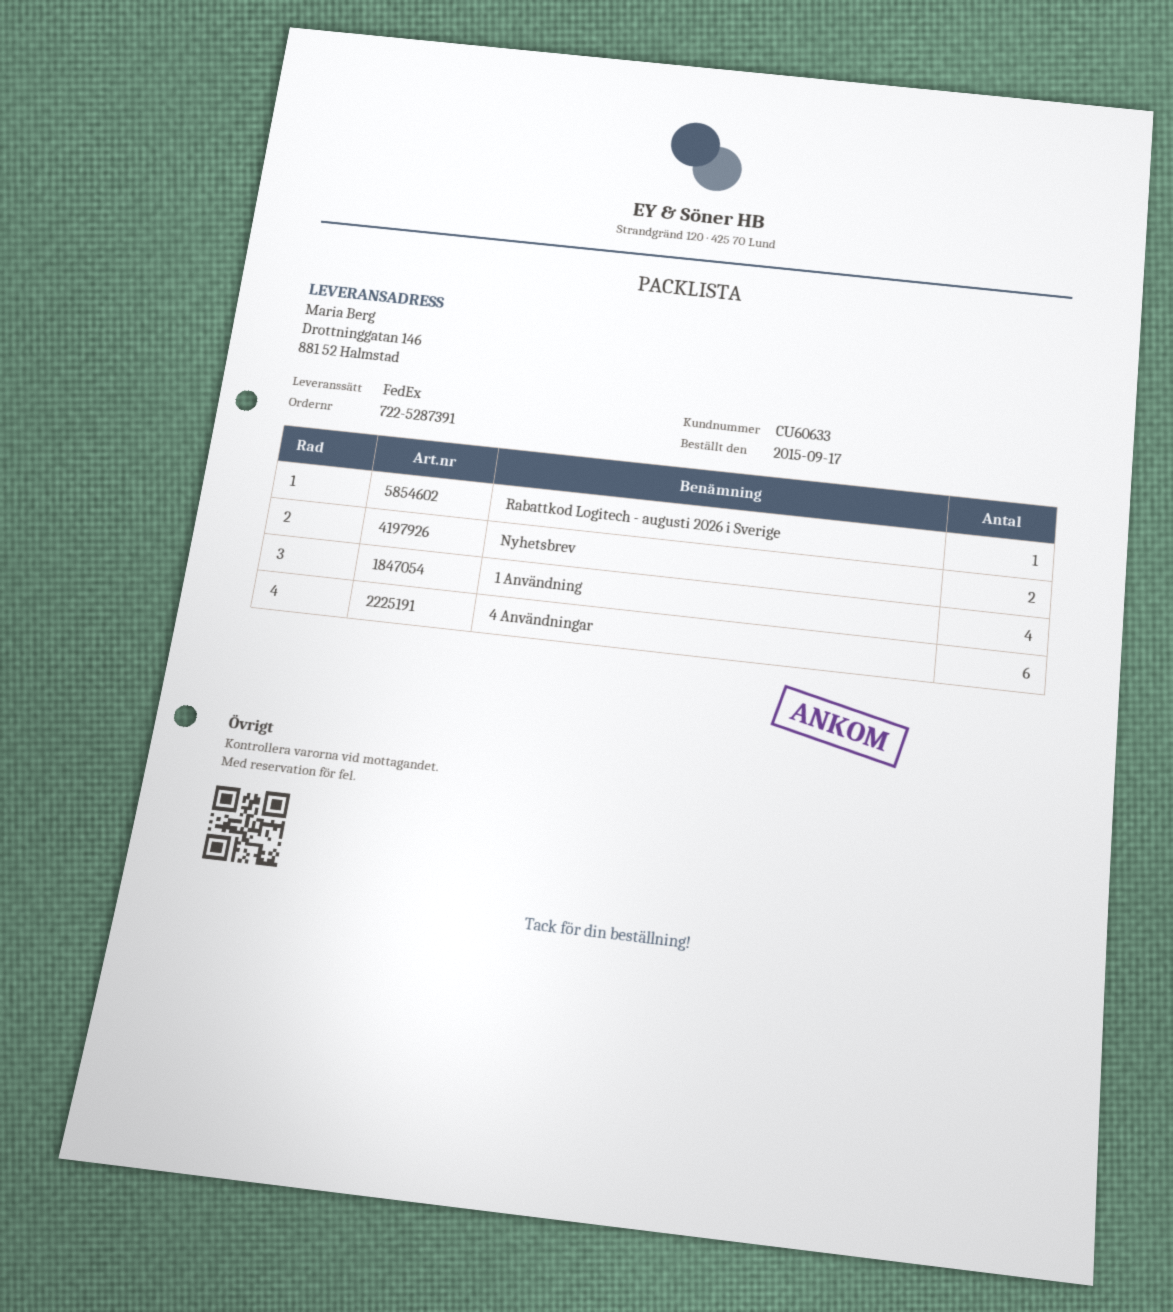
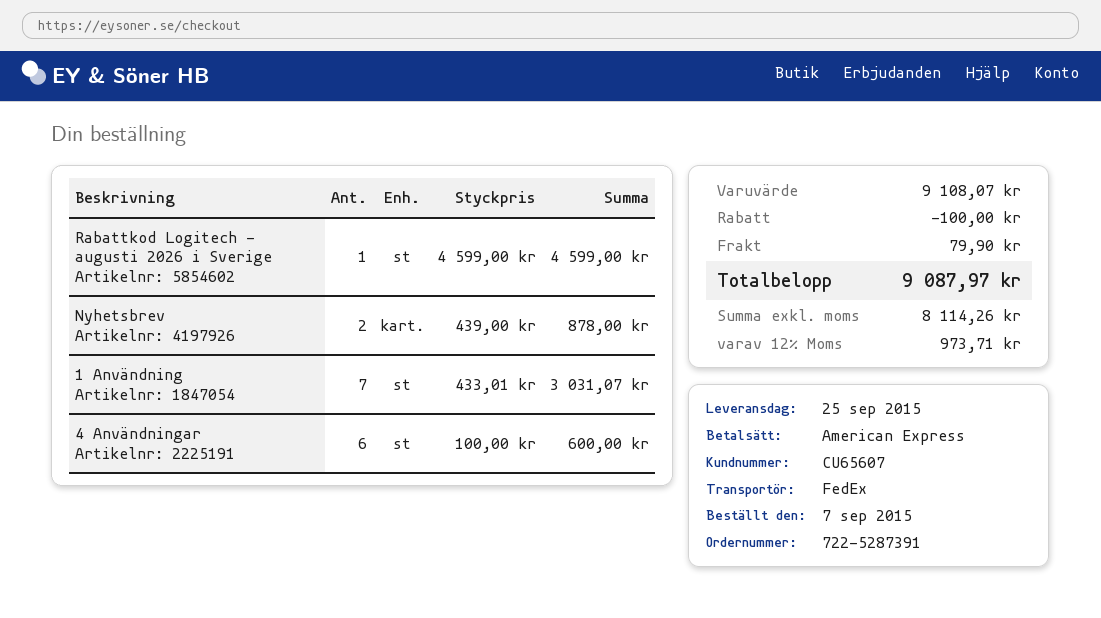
order date: 2015-09-17 -> 2015-09-07
customer number: CU60633 -> CU65607
1 Användning: 4 -> 7

